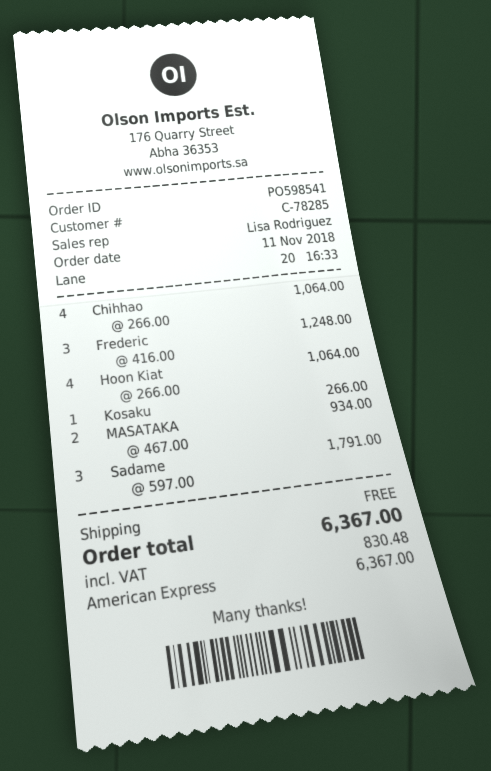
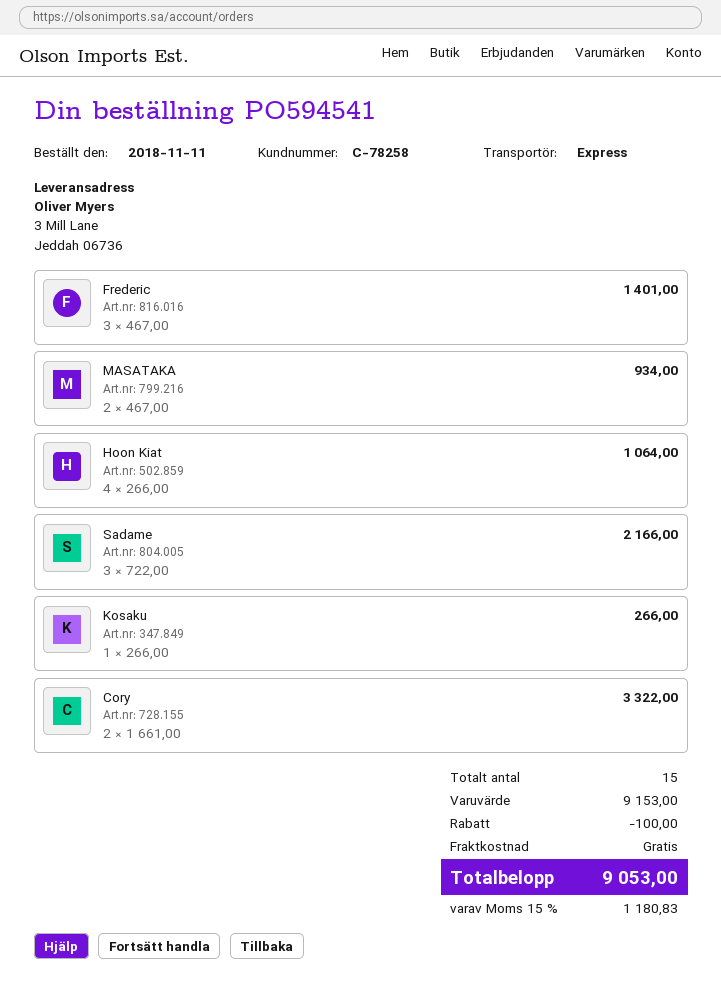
order number: PO598541 -> PO594541
customer number: C-78285 -> C-78258
Chihhao: 4 x 266.00 = 1064.00 -> none
Frederic: 3 x 416.00 = 1248.00 -> 3 x 467.00 = 1401.00
Sadame: 3 x 597.00 = 1791.00 -> 3 x 722.00 = 2166.00
Cory: none -> 2 x 1661.00 = 3322.00
discount: none -> 100.00
tax: 830.48 -> 1180.83
total: 6367.00 -> 9053.00

